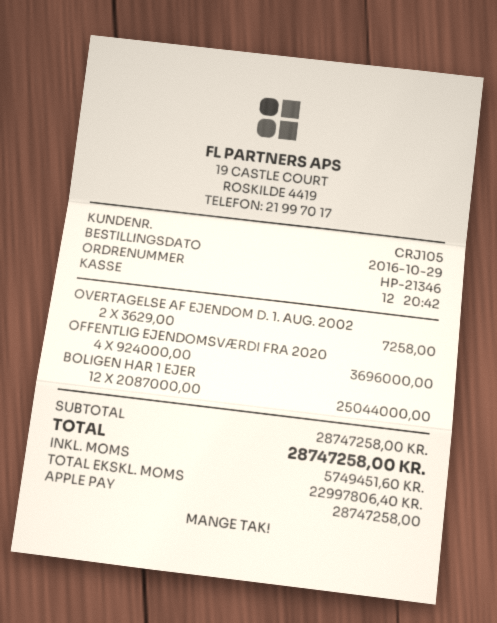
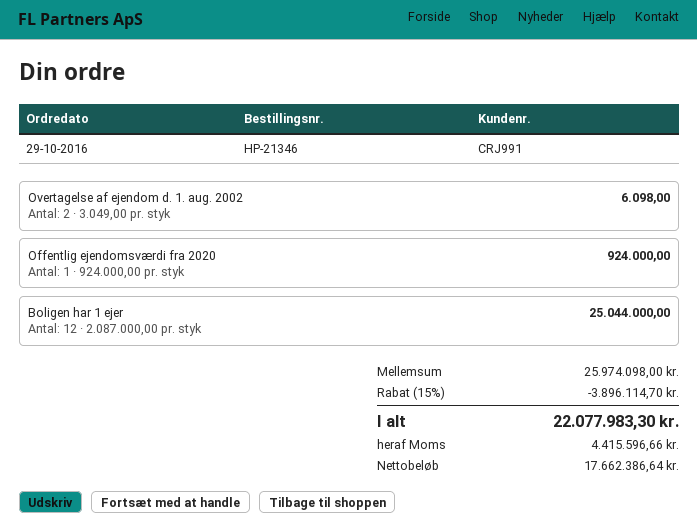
customer number: CRJ105 -> CRJ991
OVERTAGELSE AF EJENDOM D. 1. AUG. 2002: 2 x 3629.00 = 7258.00 -> 2 x 3049.00 = 6098.00
OFFENTLIG EJENDOMSVÆRDI FRA 2020: 4 x 924000.00 = 3696000.00 -> 1 x 924000.00 = 924000.00
subtotal: 28747258.00 -> 25974098.00
discount: none -> 15% = 3896114.70
net: 22997806.40 -> 17662386.64
tax: 5749451.60 -> 4415596.66
total: 28747258.00 -> 22077983.30

